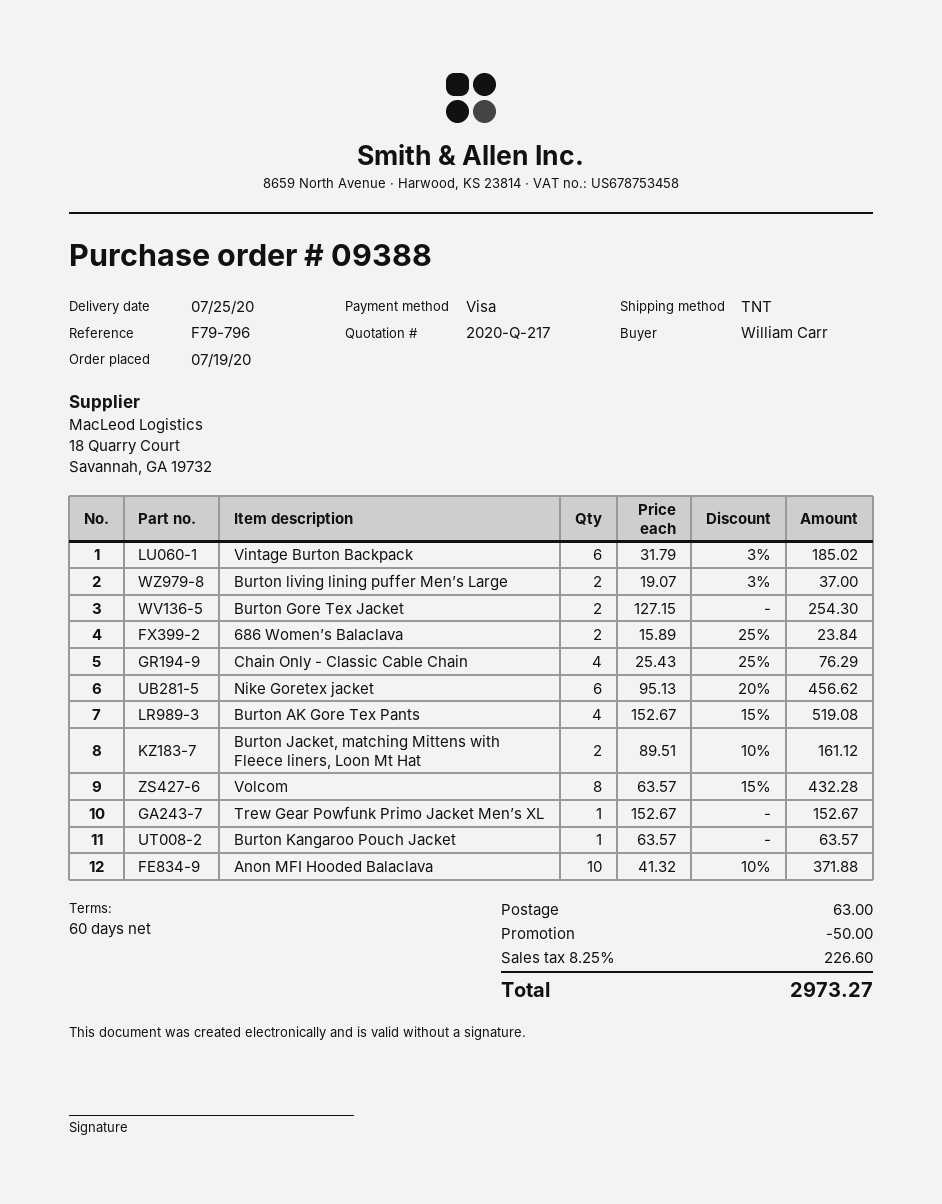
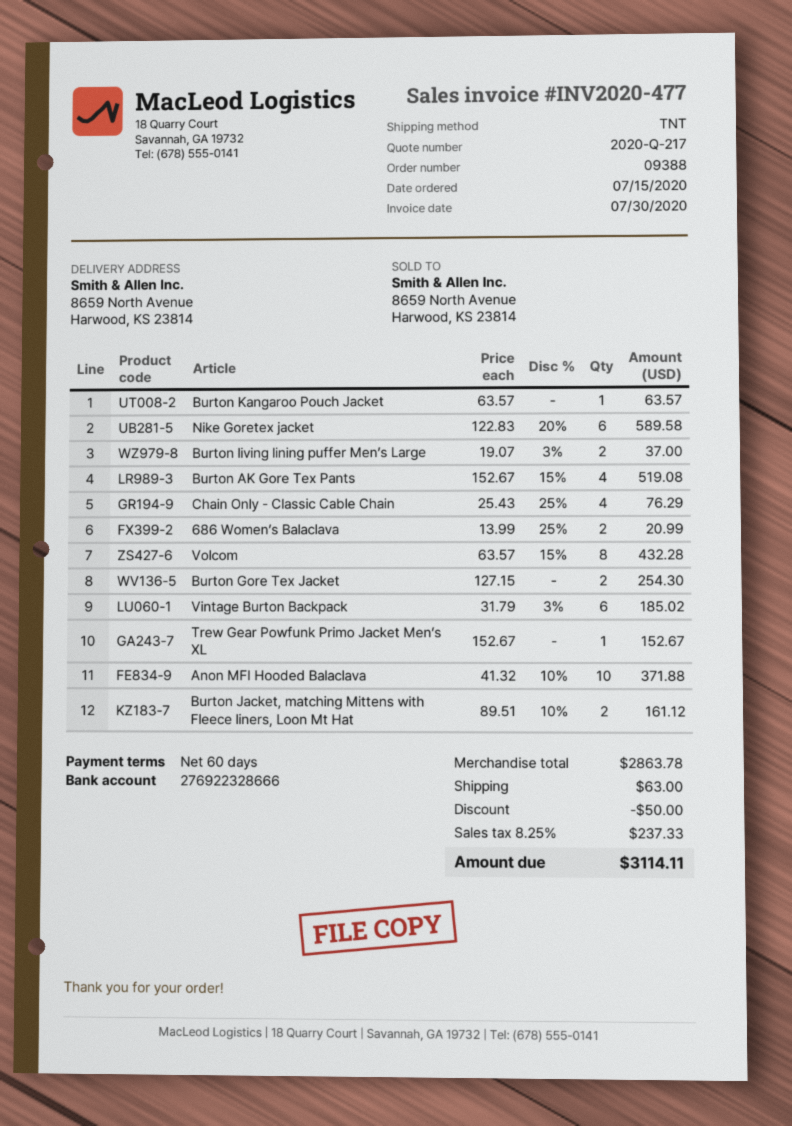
order date: 2020-07-19 -> 2020-07-15
686 Women’s Balaclava: 2 x 15.89 - 25% = 23.84 -> 2 x 13.99 - 25% = 20.99
Nike Goretex jacket: 6 x 95.13 - 20% = 456.62 -> 6 x 122.83 - 20% = 589.58
tax: 8.25% = 226.60 -> 8.25% = 237.33
total: 2973.27 -> 3114.11

